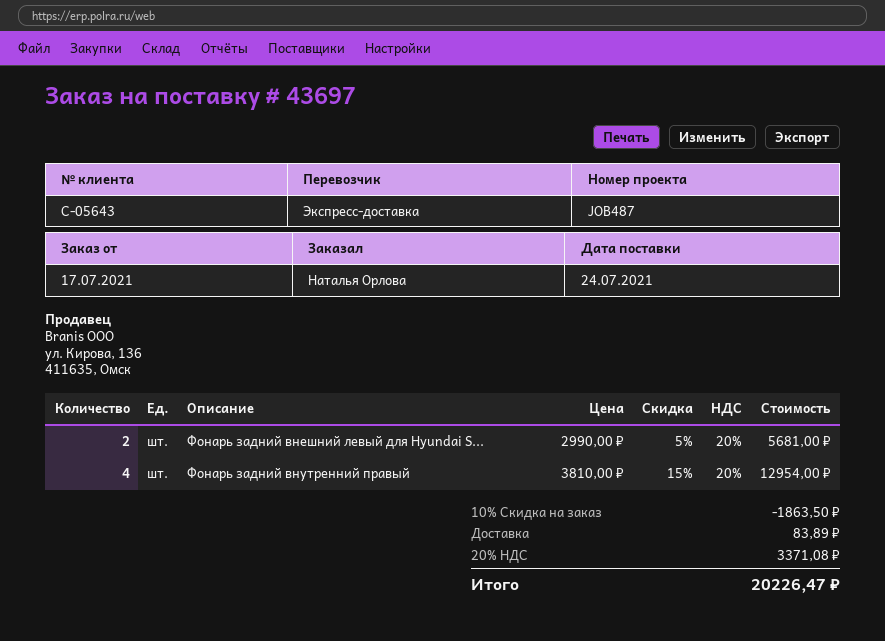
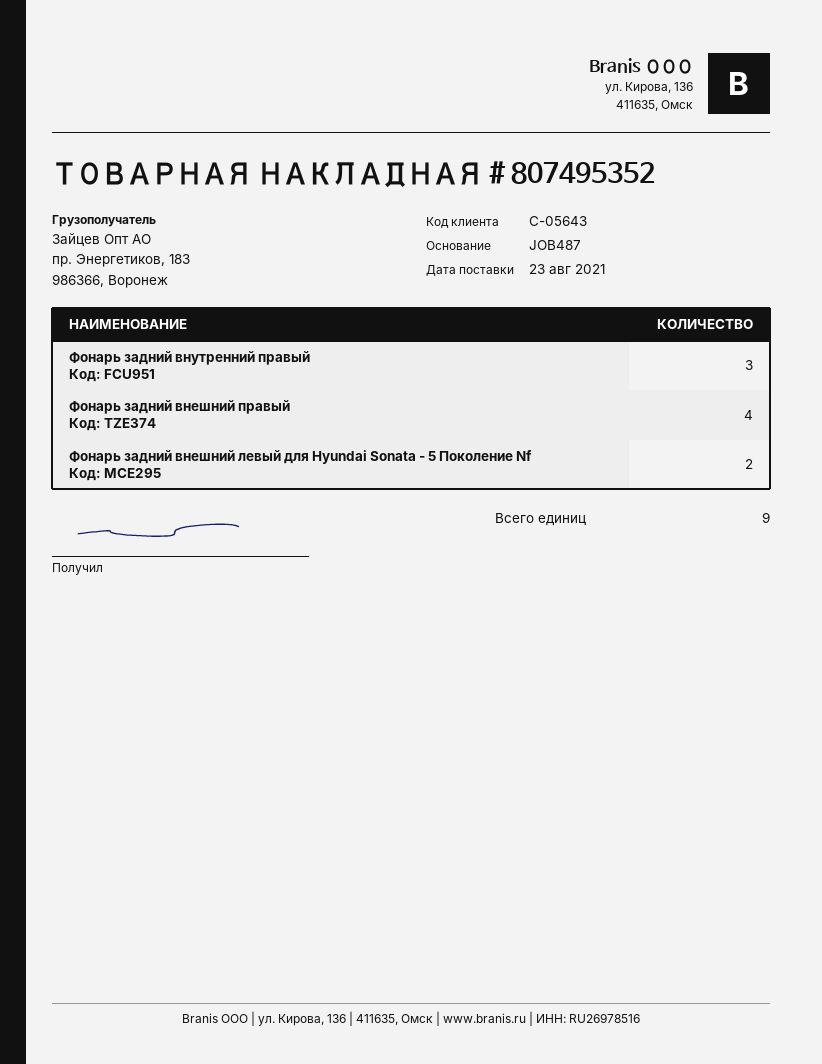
delivery date: 2021-07-24 -> 2021-08-23
Фонарь задний внутренний правый: 4 -> 3
Фонарь задний внешний правый: none -> 4

